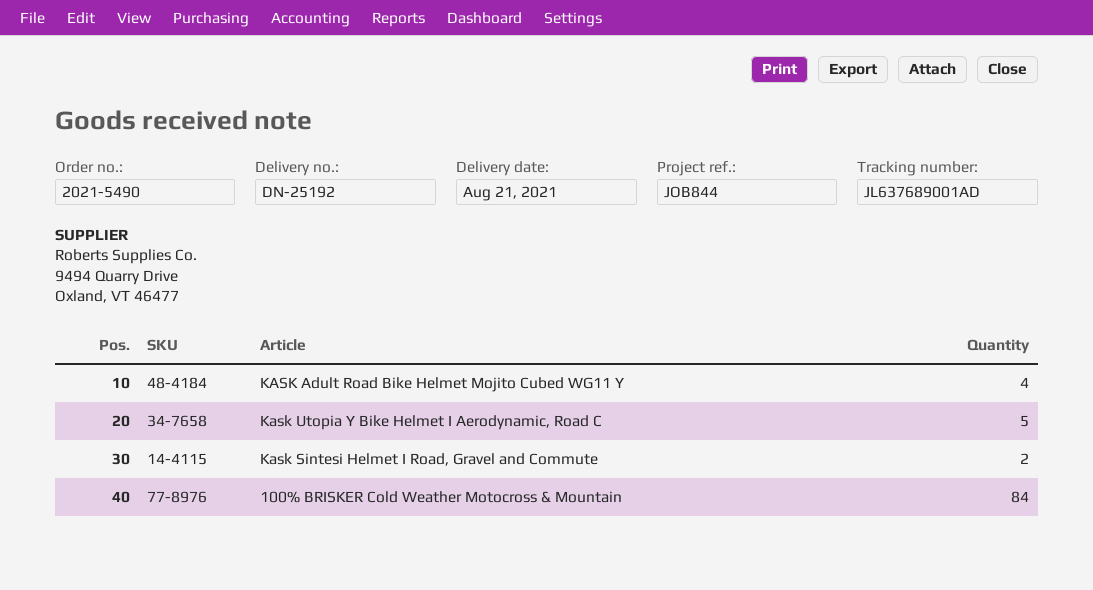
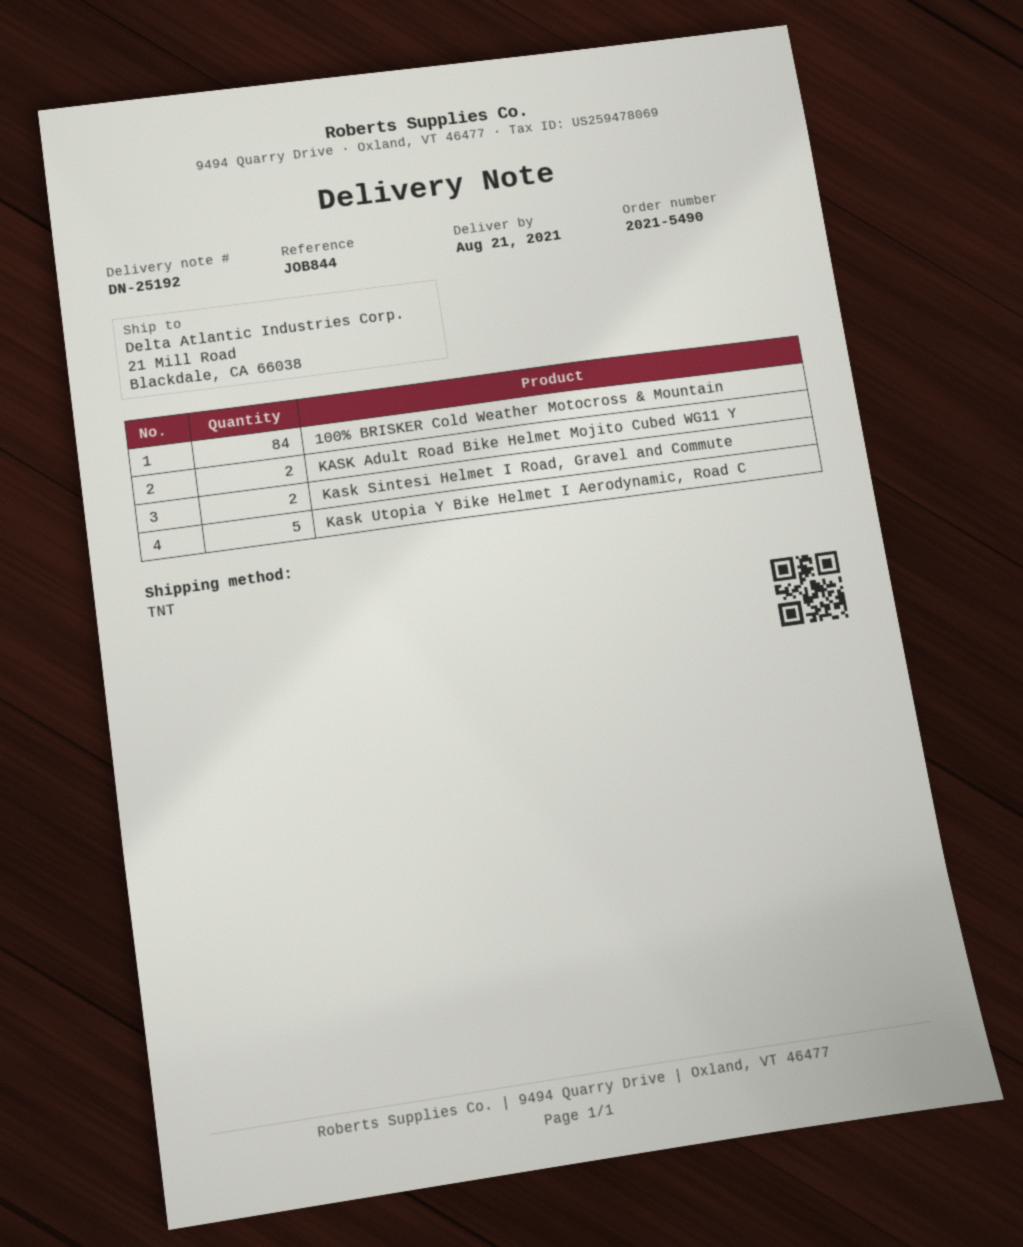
KASK Adult Road Bike Helmet Mojito Cubed WG11 Y: 4 -> 2

